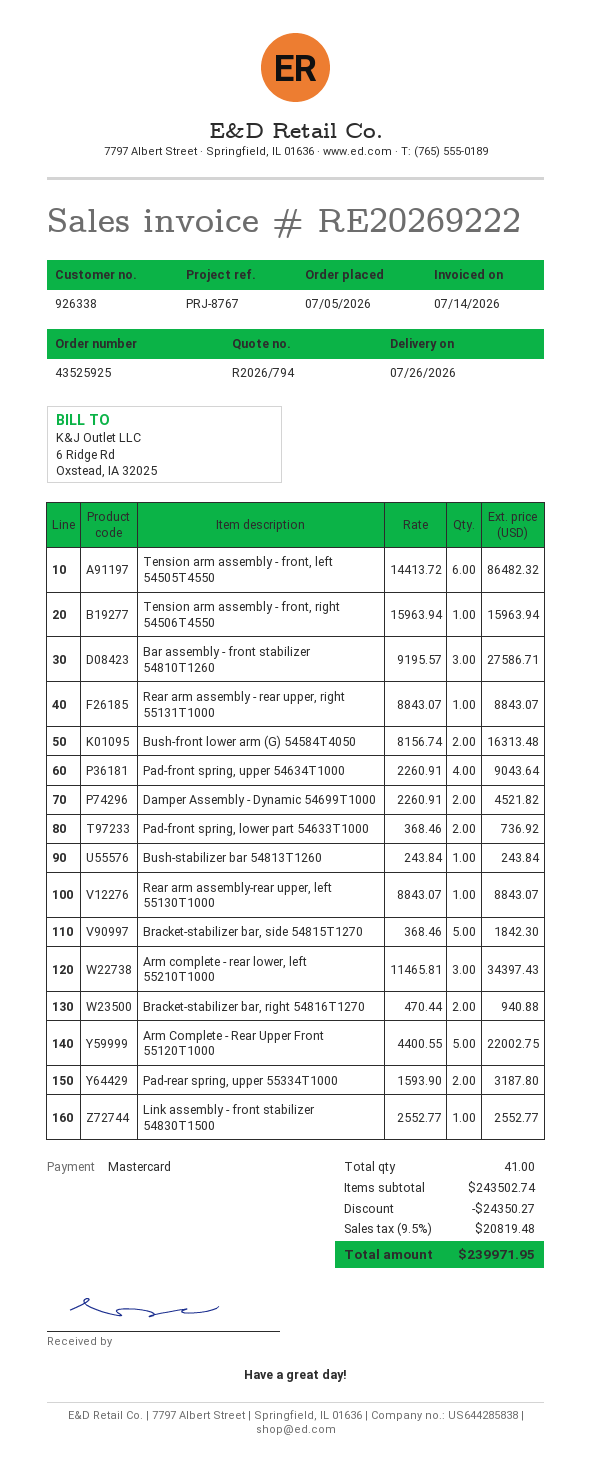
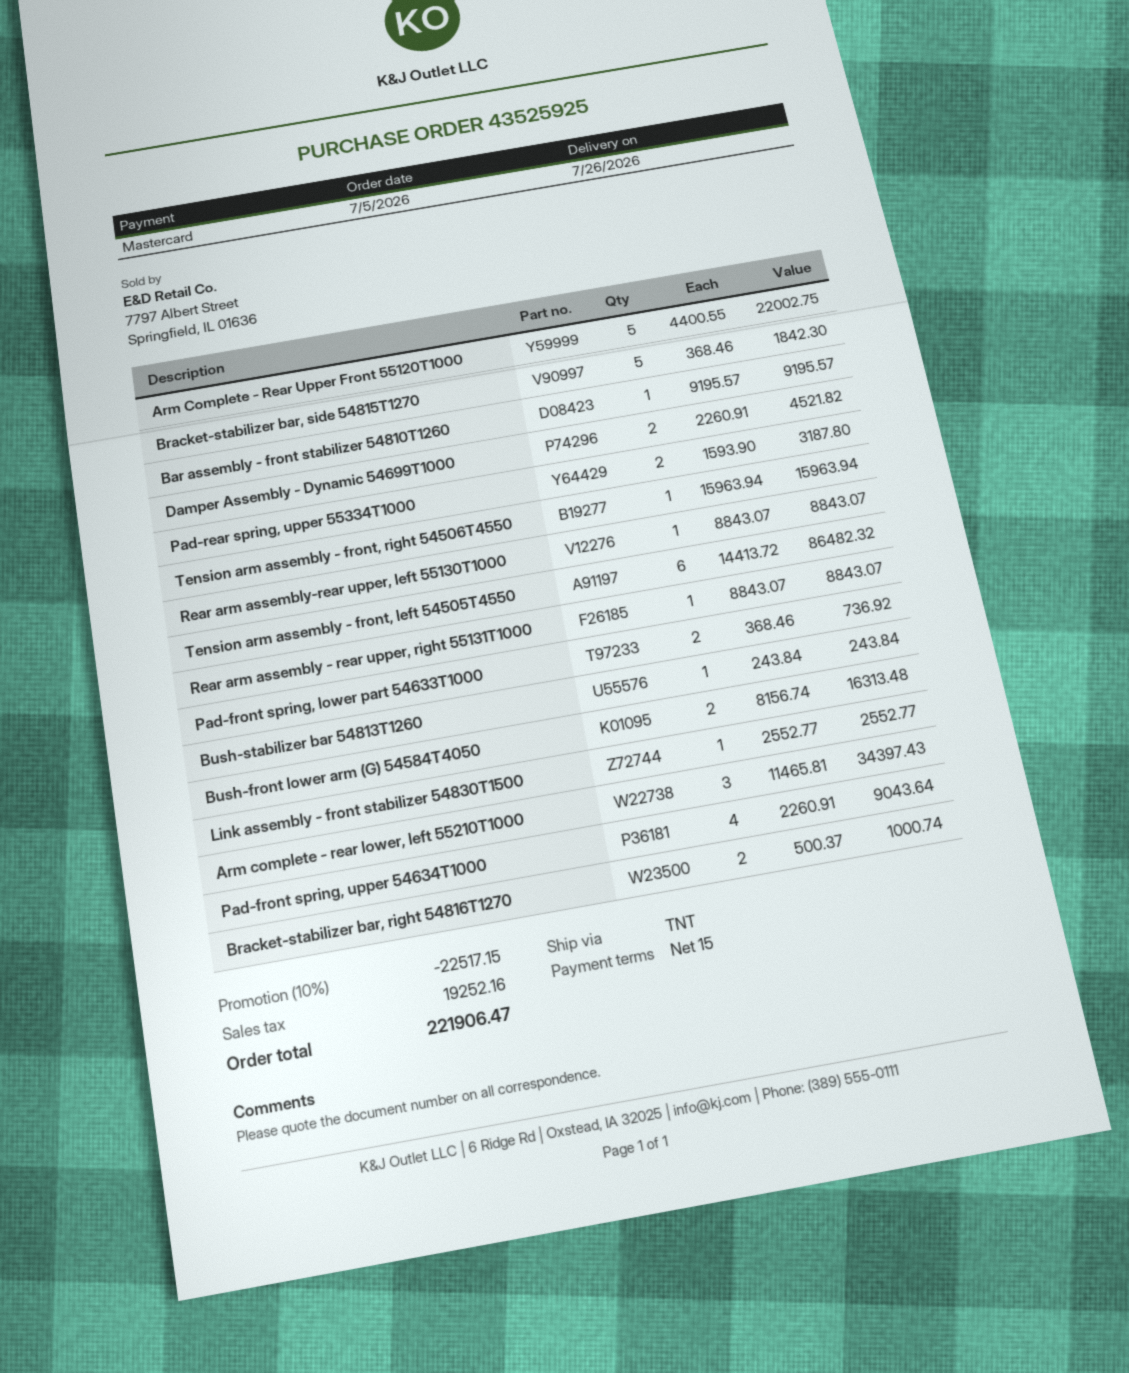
Bar assembly - front stabilizer 54810T1260: 3 x 9195.57 = 27586.71 -> 1 x 9195.57 = 9195.57
Bracket-stabilizer bar, right 54816T1270: 2 x 470.44 = 940.88 -> 2 x 500.37 = 1000.74
discount: 24350.27 -> 22517.15
tax: 20819.48 -> 19252.16
total: 239971.95 -> 221906.47

